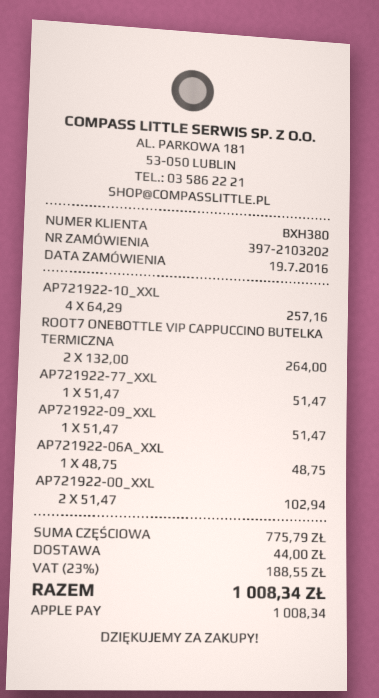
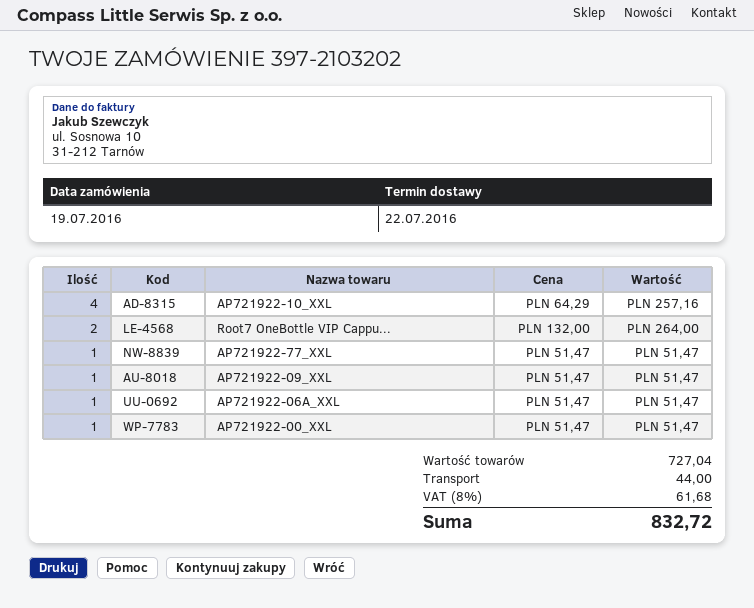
AP721922-06A_XXL: 1 x 48.75 = 48.75 -> 1 x 51.47 = 51.47
AP721922-00_XXL: 2 x 51.47 = 102.94 -> 1 x 51.47 = 51.47
subtotal: 775.79 -> 727.04
tax: 23% = 188.55 -> 8% = 61.68
total: 1008.34 -> 832.72

